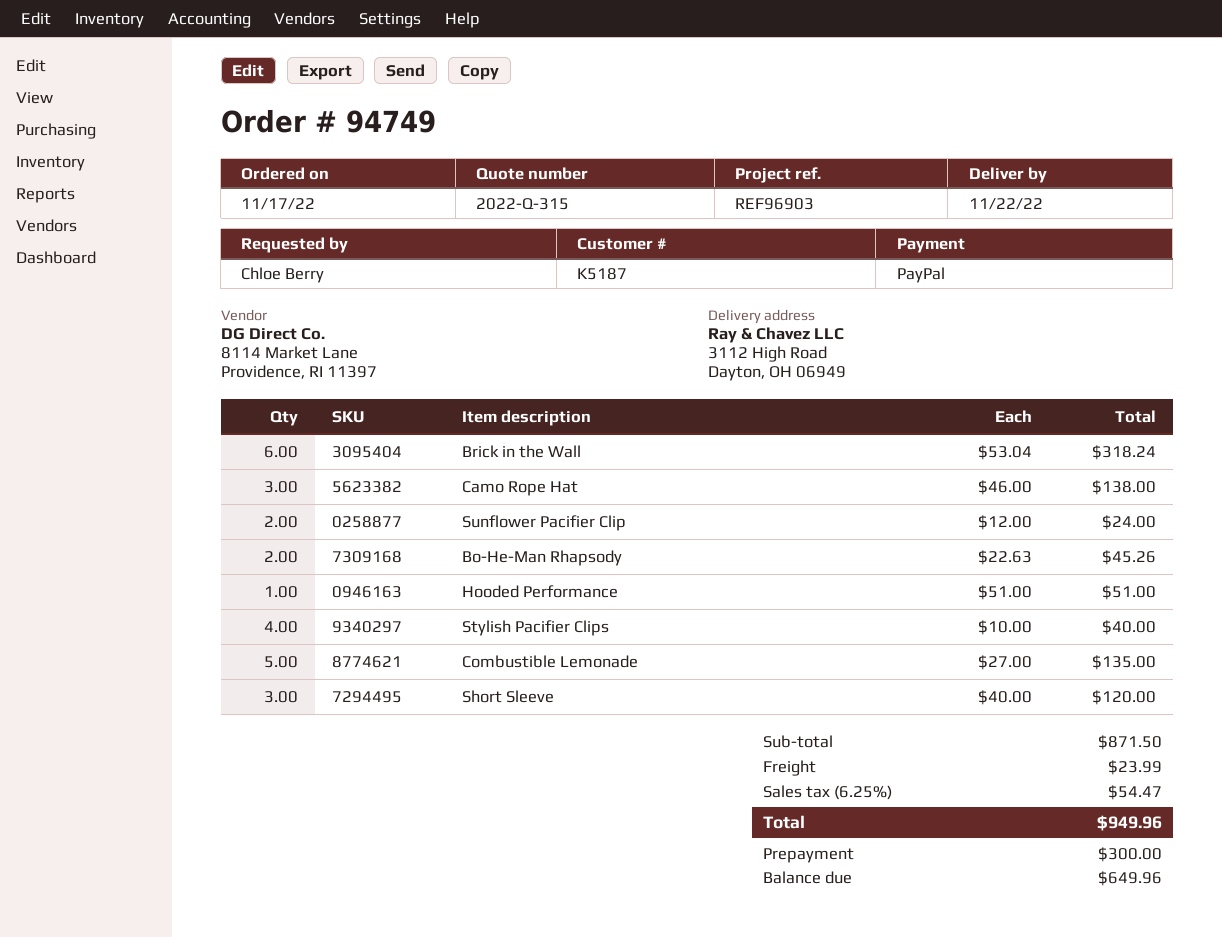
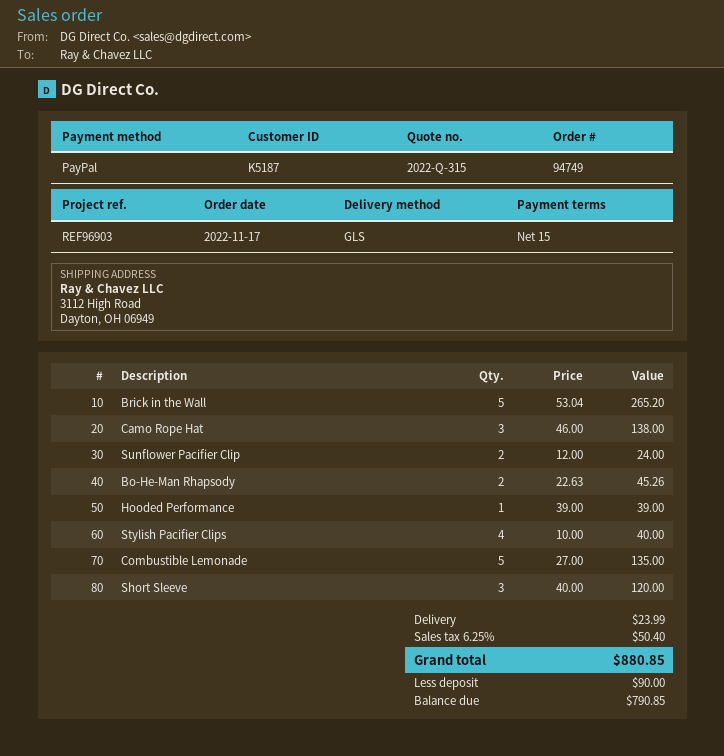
Brick in the Wall: 6 x 53.04 = 318.24 -> 5 x 53.04 = 265.20
Hooded Performance: 1 x 51.00 = 51.00 -> 1 x 39.00 = 39.00
tax: 6.25% = 54.47 -> 6.25% = 50.40
total: 949.96 -> 880.85
deposit: 300.00 -> 90.00
balance: 649.96 -> 790.85

